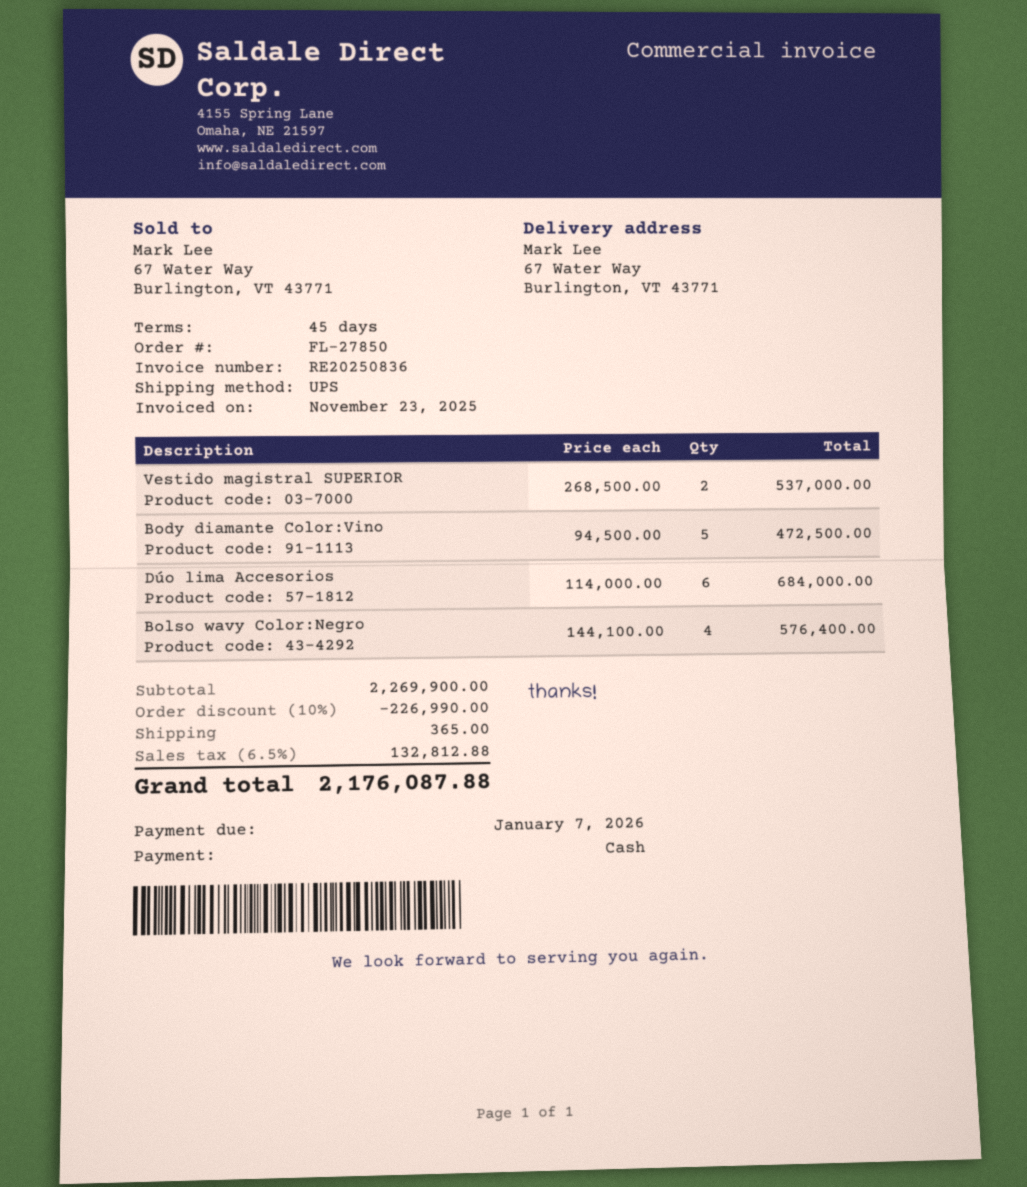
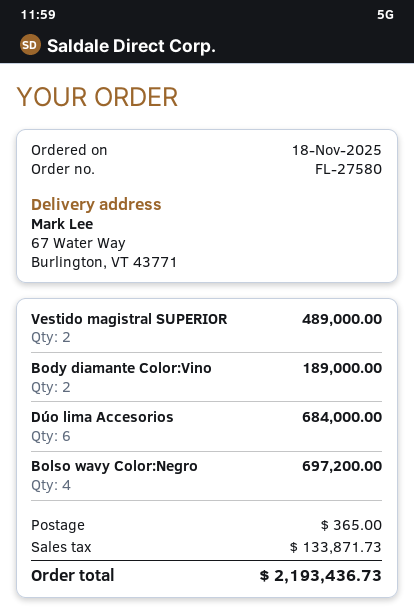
order number: FL-27850 -> FL-27580
Vestido magistral SUPERIOR: 2 for 537000.00 -> 2 for 489000.00
Body diamante Color:Vino: 5 for 472500.00 -> 2 for 189000.00
Bolso wavy Color:Negro: 4 for 576400.00 -> 4 for 697200.00
discount: 10% = 226990.00 -> none
tax: 132812.88 -> 133871.73
total: 2176087.88 -> 2193436.73

